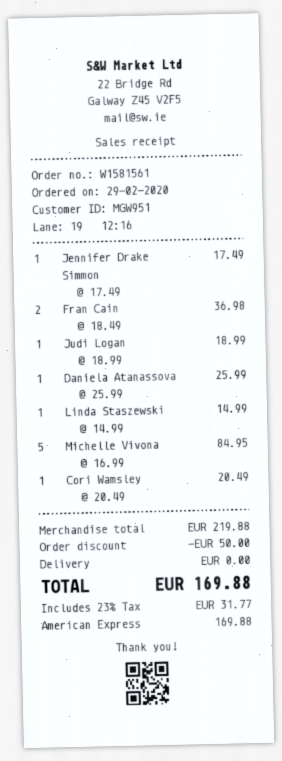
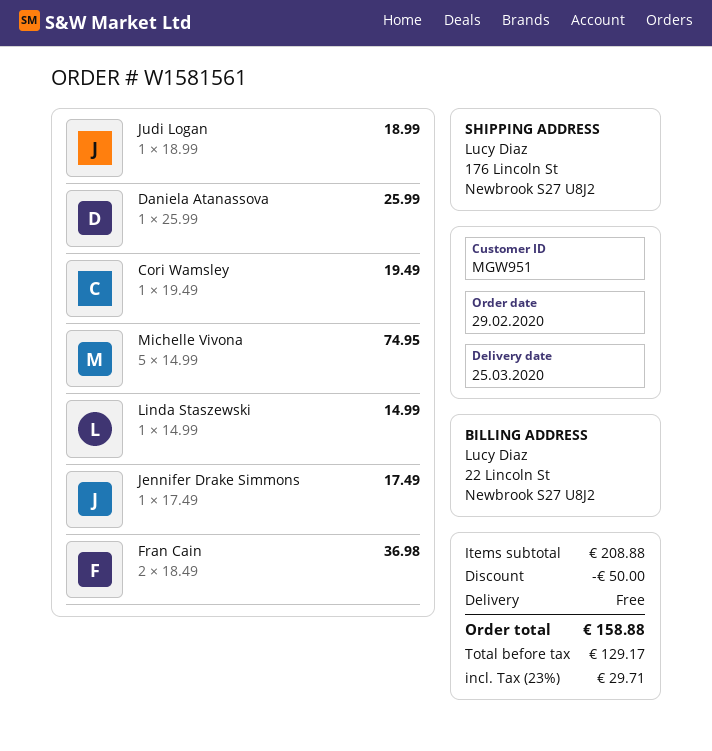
Michelle Vivona: 5 x 16.99 = 84.95 -> 5 x 14.99 = 74.95
Cori Wamsley: 1 x 20.49 = 20.49 -> 1 x 19.49 = 19.49
subtotal: 219.88 -> 208.88
tax: 23% = 31.77 -> 23% = 29.71
total: 169.88 -> 158.88

